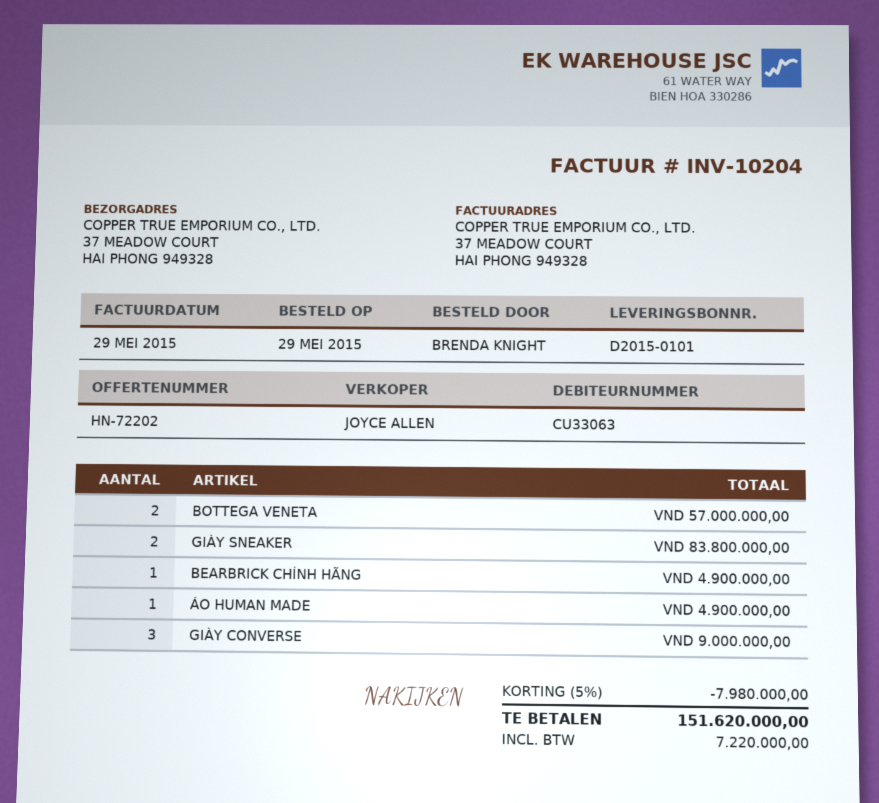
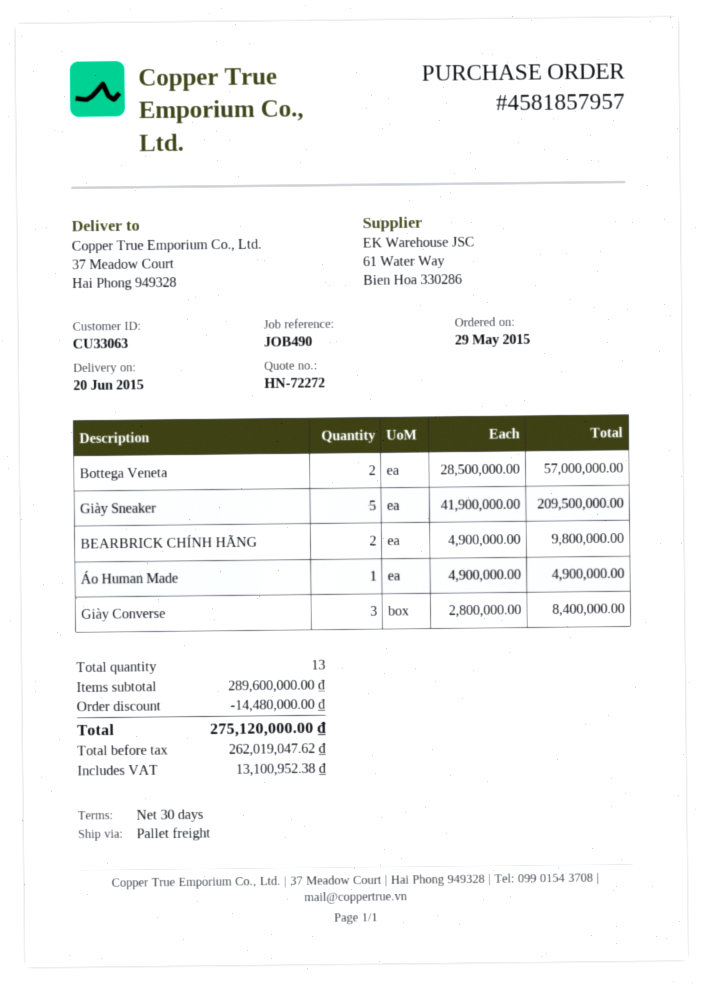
quote number: HN-72202 -> HN-72272
GIÀY SNEAKER: 2 for 83800000.00 -> 5 for 209500000.00
BEARBRICK CHÍNH HÃNG: 1 for 4900000.00 -> 2 for 9800000.00
GIÀY CONVERSE: 3 for 9000000.00 -> 3 for 8400000.00
discount: 7980000.00 -> 14480000.00
tax: 7220000.00 -> 13100952.38
total: 151620000.00 -> 275120000.00

